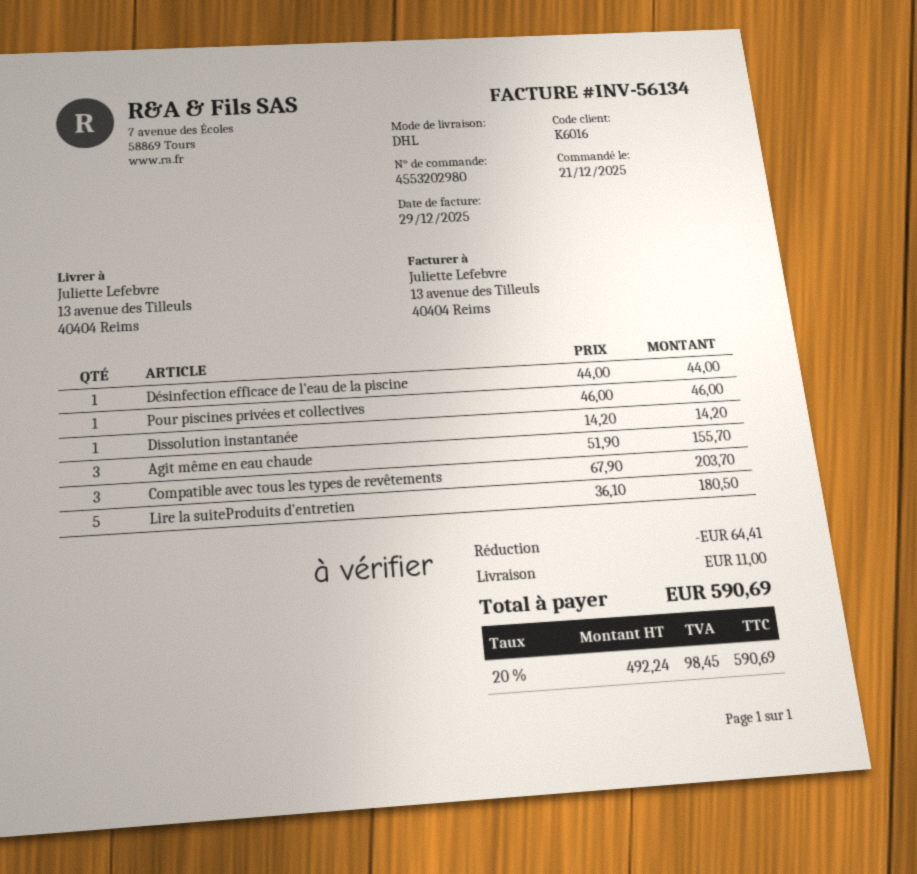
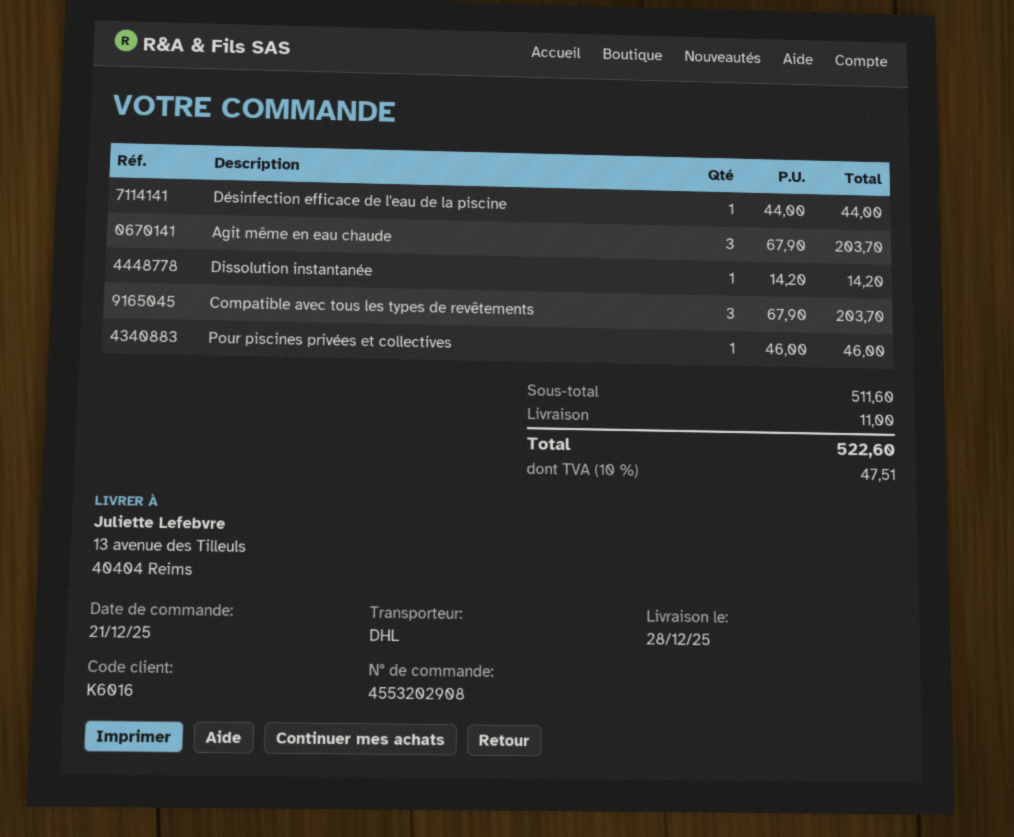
order number: 4553202980 -> 4553202908
Agit même en eau chaude: 3 x 51.90 = 155.70 -> 3 x 67.90 = 203.70
Lire la suiteProduits d'entretien: 5 x 36.10 = 180.50 -> none
discount: 64.41 -> none
tax: 20% = 98.45 -> 10% = 47.51
total: 590.69 -> 522.60

